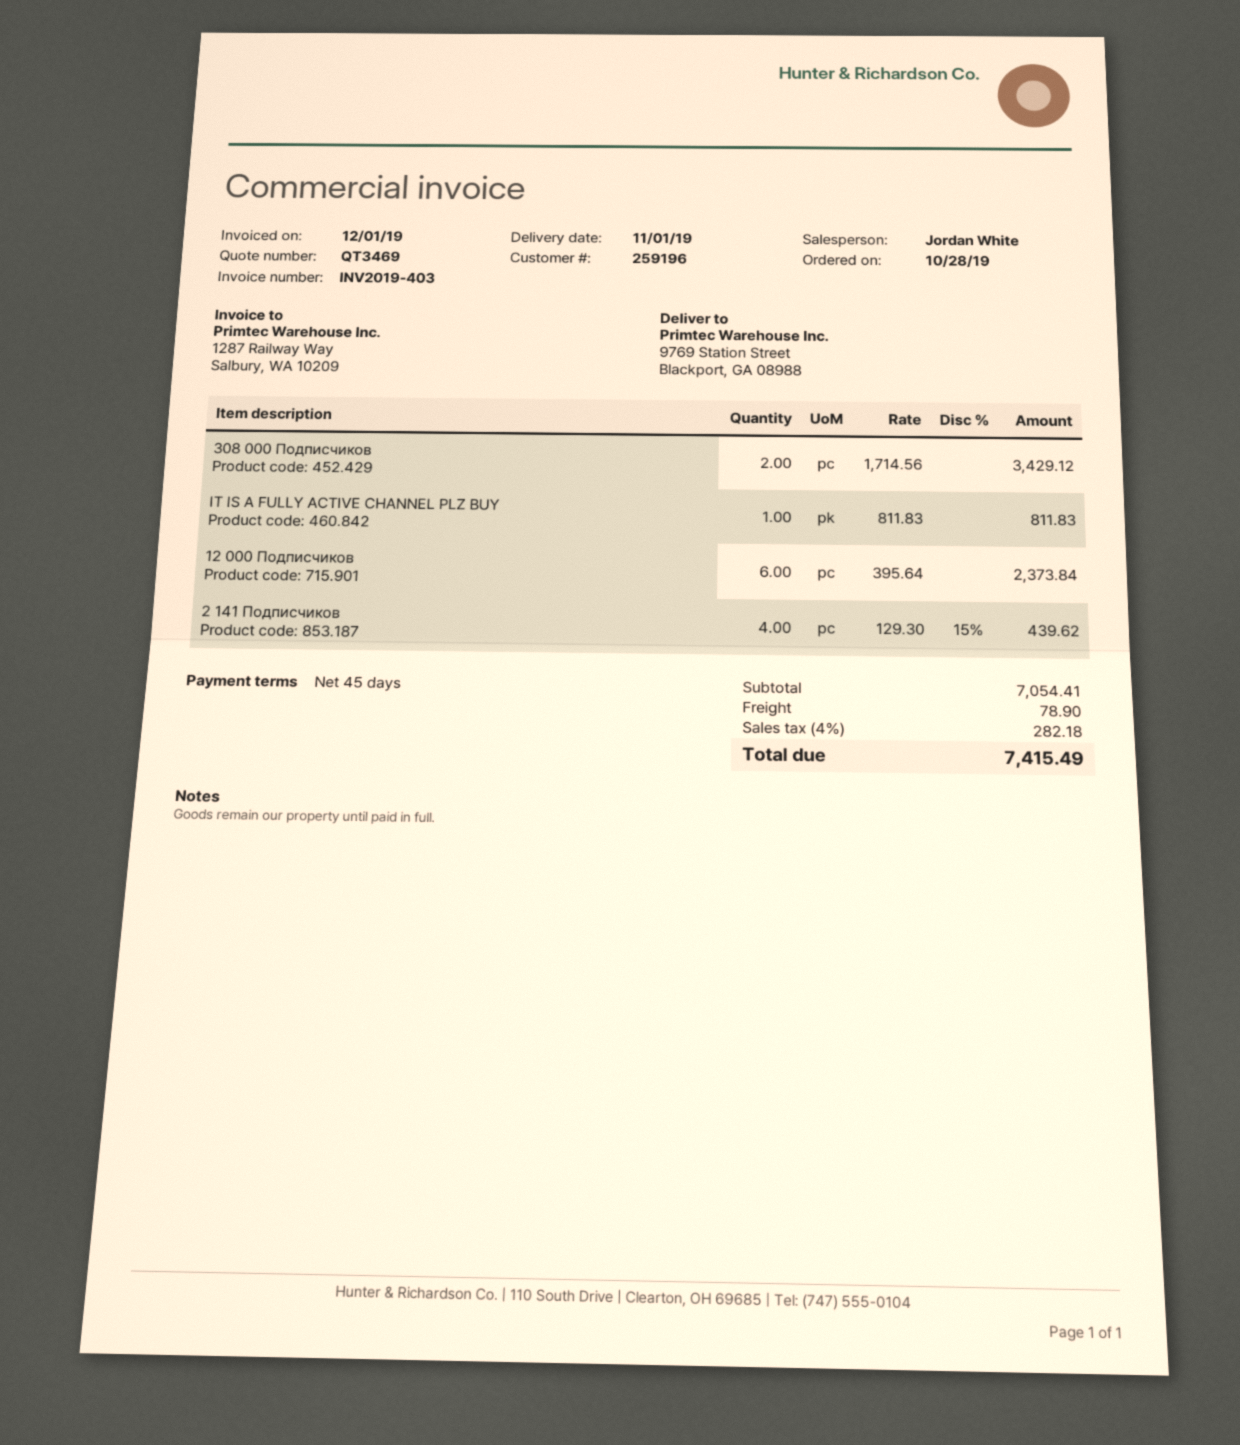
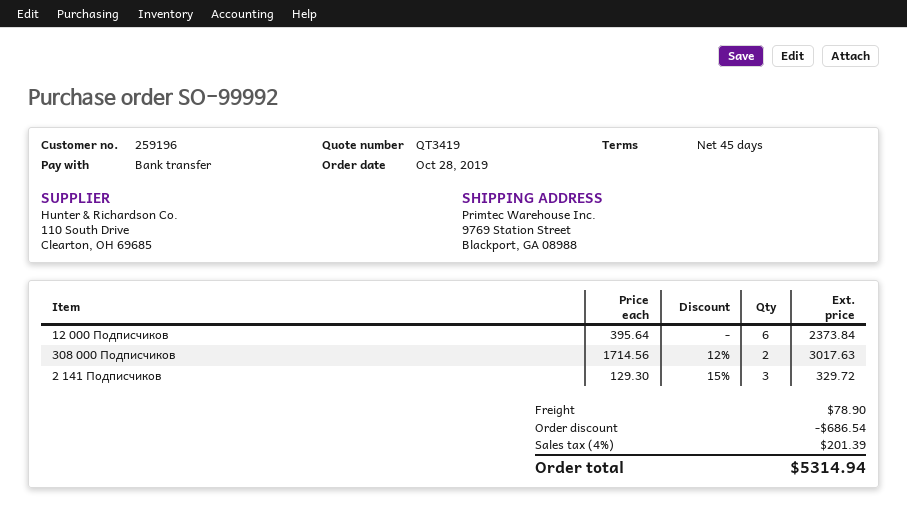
quote number: QT3469 -> QT3419
308 000 Подписчиков: 2 x 1714.56 = 3429.12 -> 2 x 1714.56 - 12% = 3017.63
IT IS A FULLY ACTIVE CHANNEL PLZ BUY: 1 x 811.83 = 811.83 -> none
2 141 Подписчиков: 4 x 129.30 - 15% = 439.62 -> 3 x 129.30 - 15% = 329.72
discount: none -> 686.54
tax: 4% = 282.18 -> 4% = 201.39
total: 7415.49 -> 5314.94

